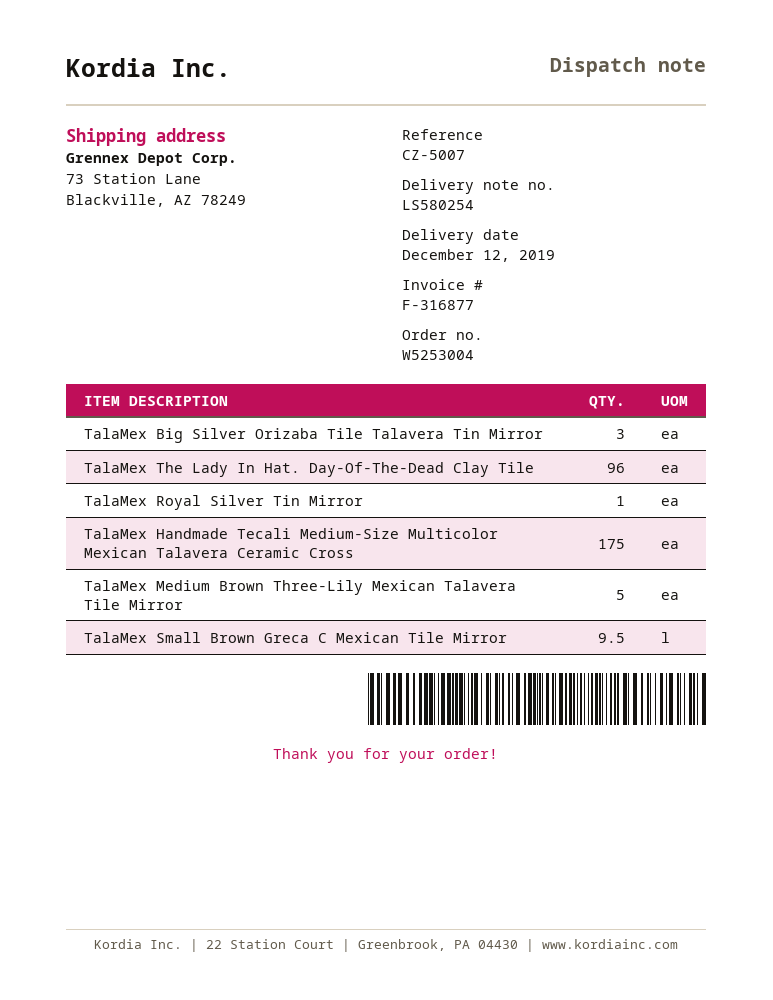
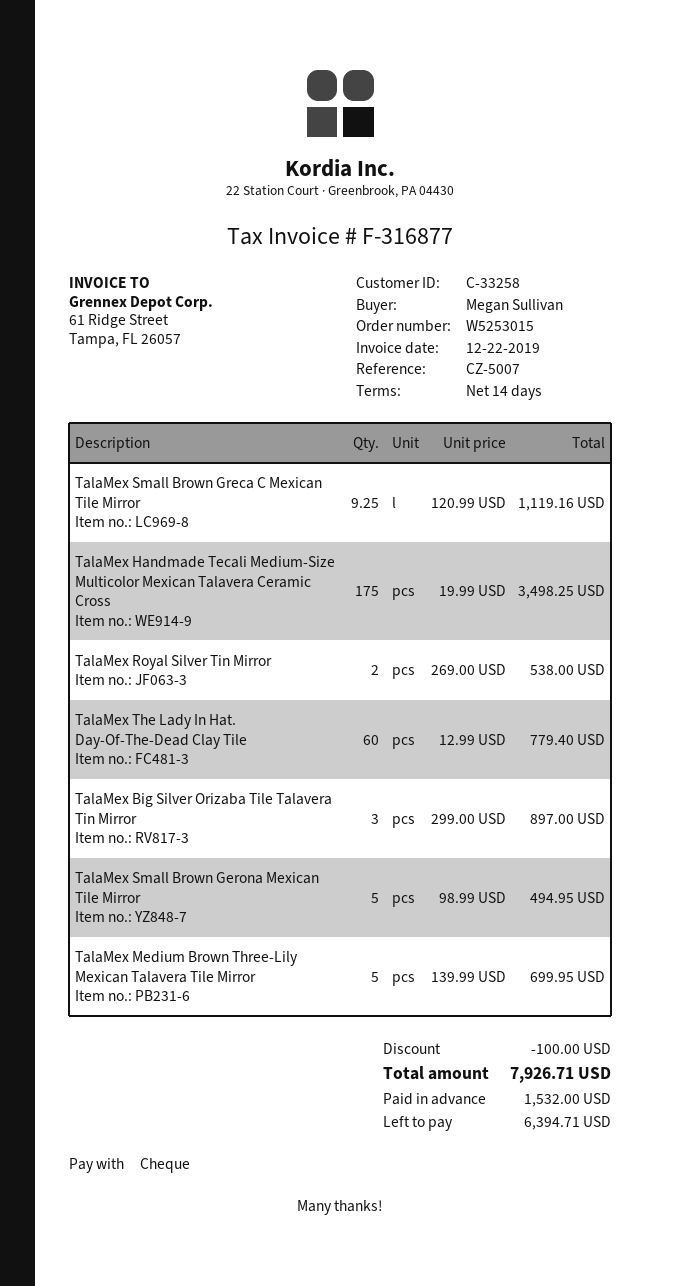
order number: W5253004 -> W5253015
TalaMex The Lady In Hat. Day-Of-The-Dead Clay Tile: 96 -> 60
TalaMex Royal Silver Tin Mirror: 1 -> 2
TalaMex Small Brown Greca C Mexican Tile Mirror: 9.5 -> 9.25
TalaMex Small Brown Gerona Mexican Tile Mirror: none -> 5

